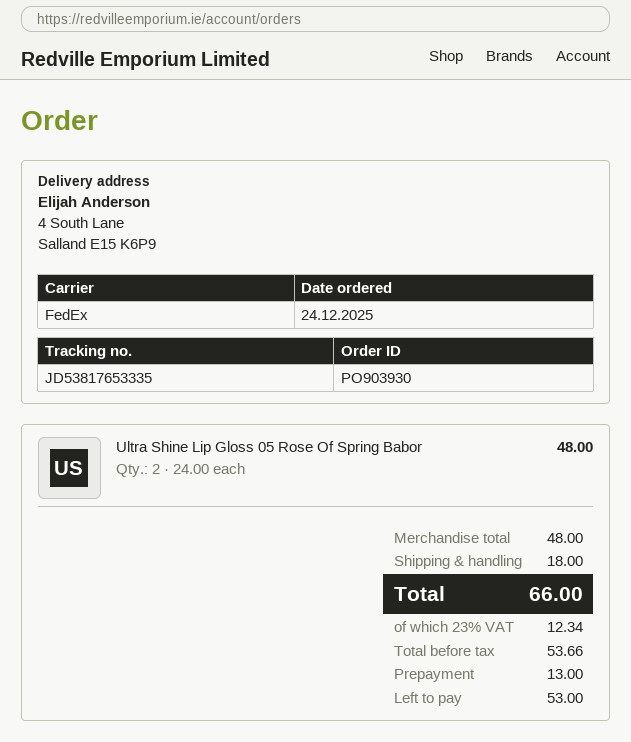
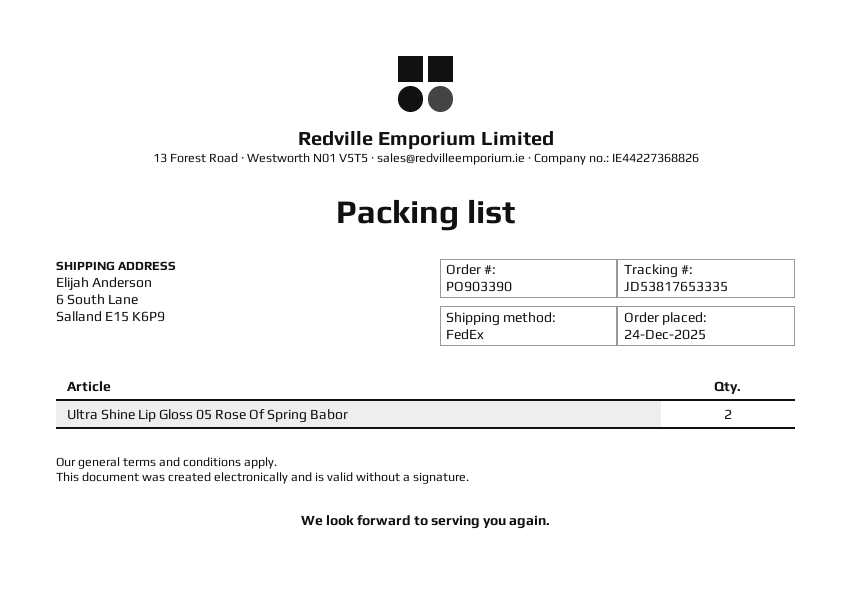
order number: PO903930 -> PO903390
ship to: 4 South Lane, Salland E15 K6P9 -> 6 South Lane, Salland E15 K6P9

